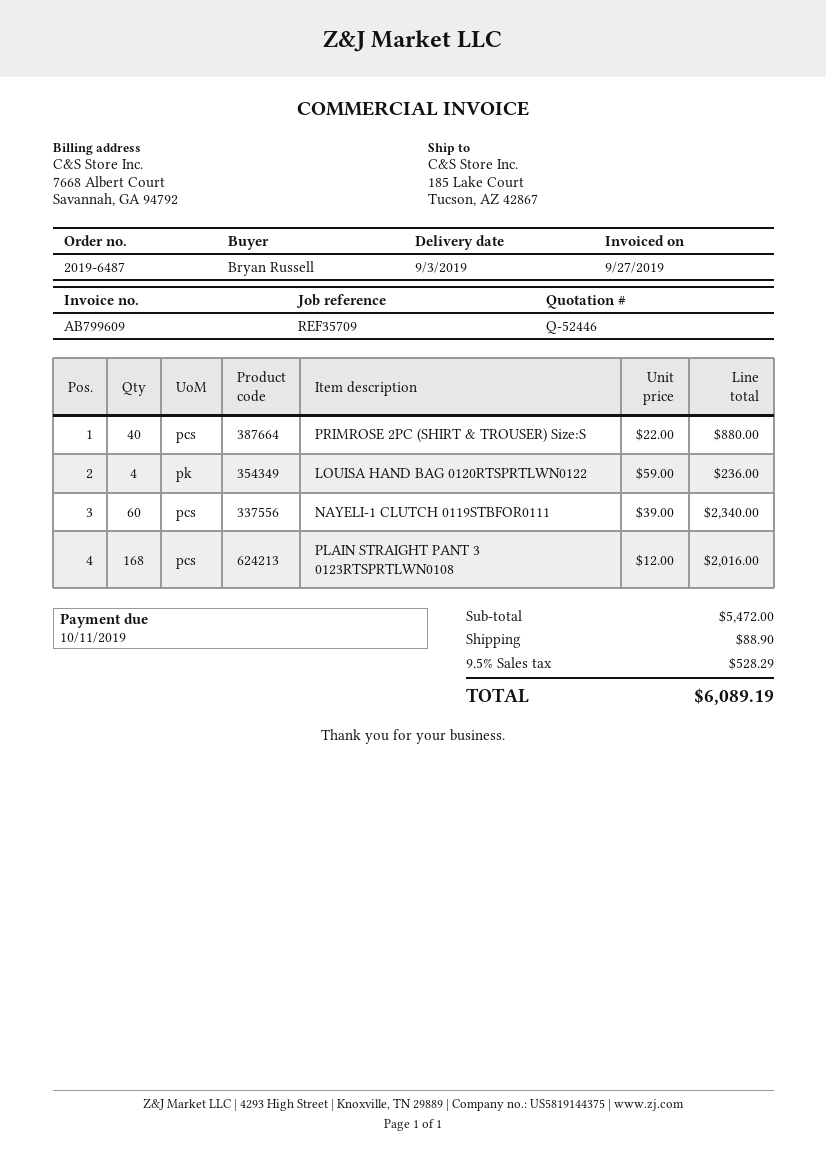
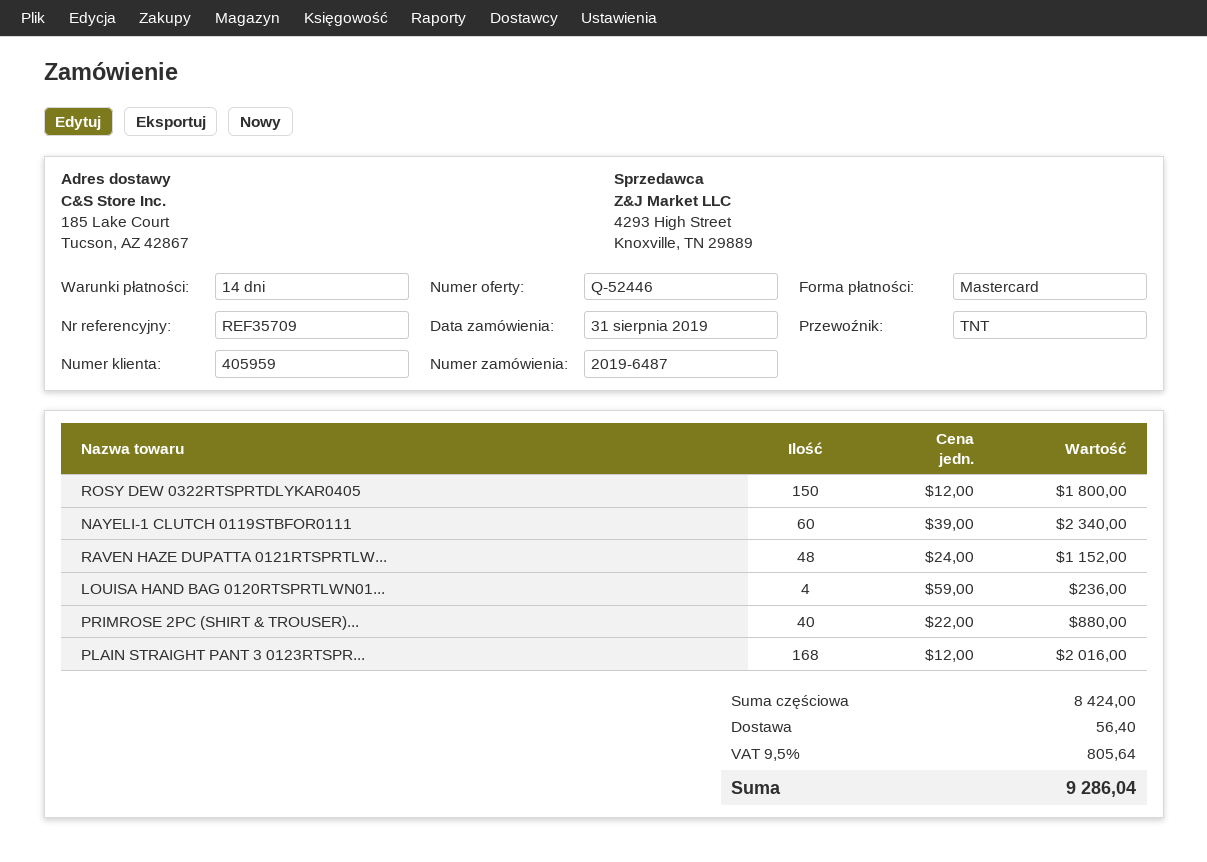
ROSY DEW 0322RTSPRTDLYKAR0405: none -> 150 x 12.00 = 1800.00
RAVEN HAZE DUPATTA 0121RTSPRTLW...: none -> 48 x 24.00 = 1152.00
subtotal: 5472.00 -> 8424.00
shipping: 88.90 -> 56.40
tax: 9.5% = 528.29 -> 9.5% = 805.64
total: 6089.19 -> 9286.04

